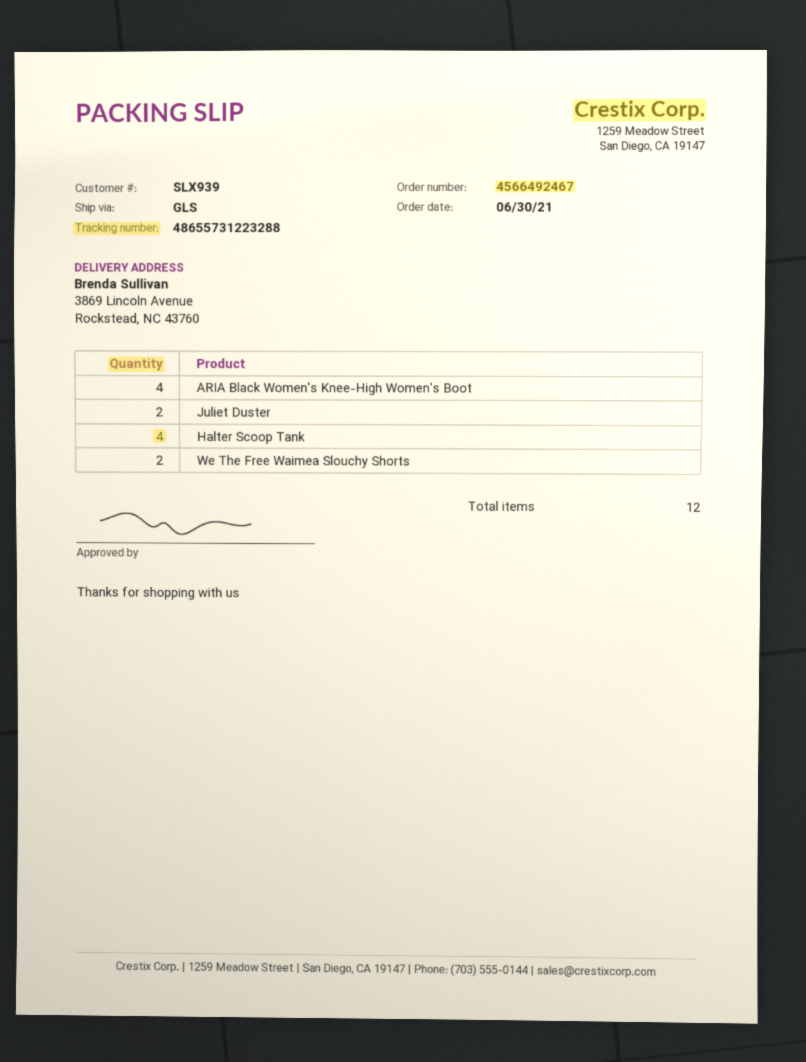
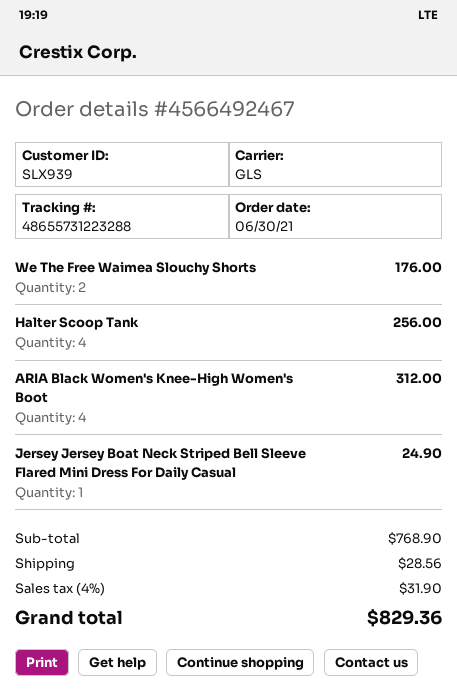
Juliet Duster: 2 -> none
Jersey Jersey Boat Neck Striped Bell Sleeve Flared Mini Dress For Daily Casual: none -> 1

